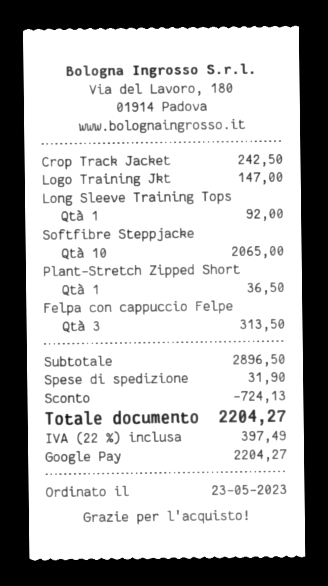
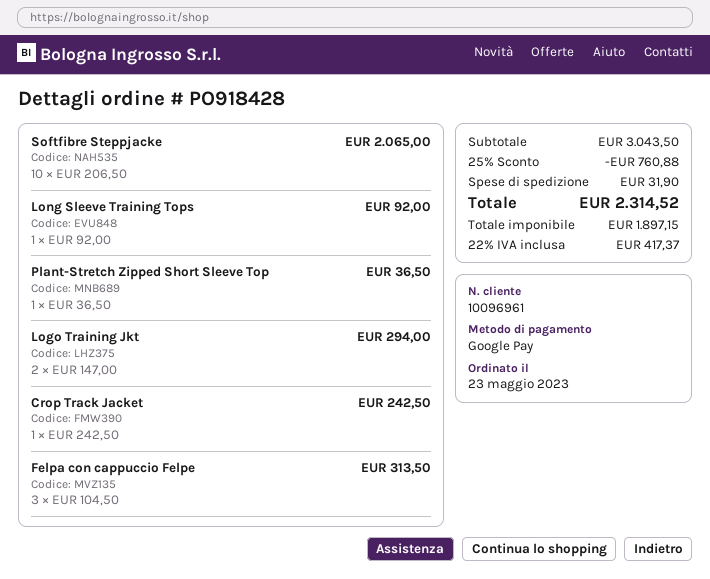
Logo Training Jkt: 1 for 147.00 -> 2 for 294.00
subtotal: 2896.50 -> 3043.50
discount: 724.13 -> 760.88
tax: 22% = 397.49 -> 22% = 417.37
total: 2204.27 -> 2314.52

